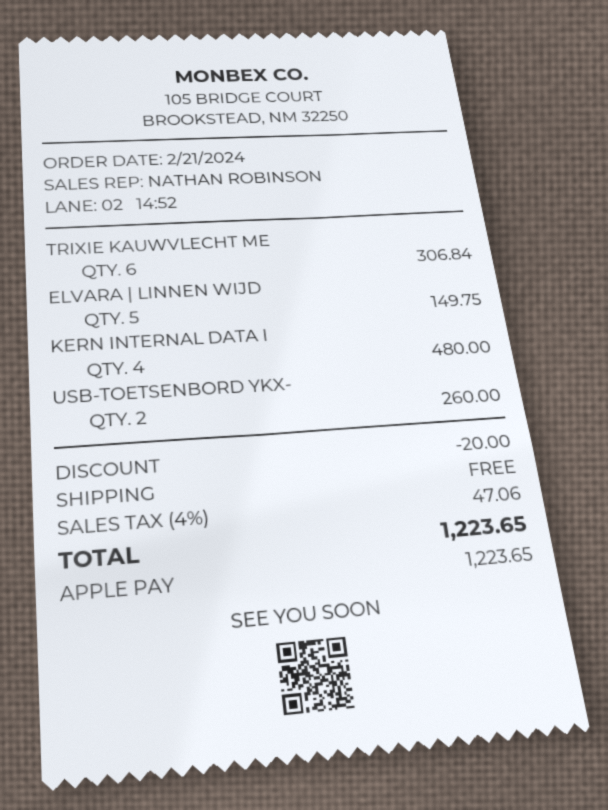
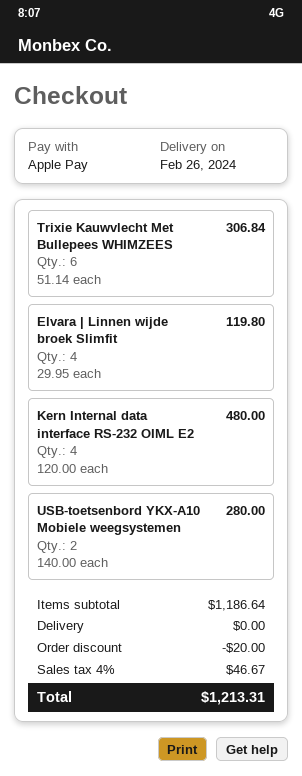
ELVARA | LINNEN WIJD: 5 for 149.75 -> 4 for 119.80
USB-TOETSENBORD YKX-: 2 for 260.00 -> 2 for 280.00
tax: 4% = 47.06 -> 4% = 46.67
total: 1223.65 -> 1213.31

